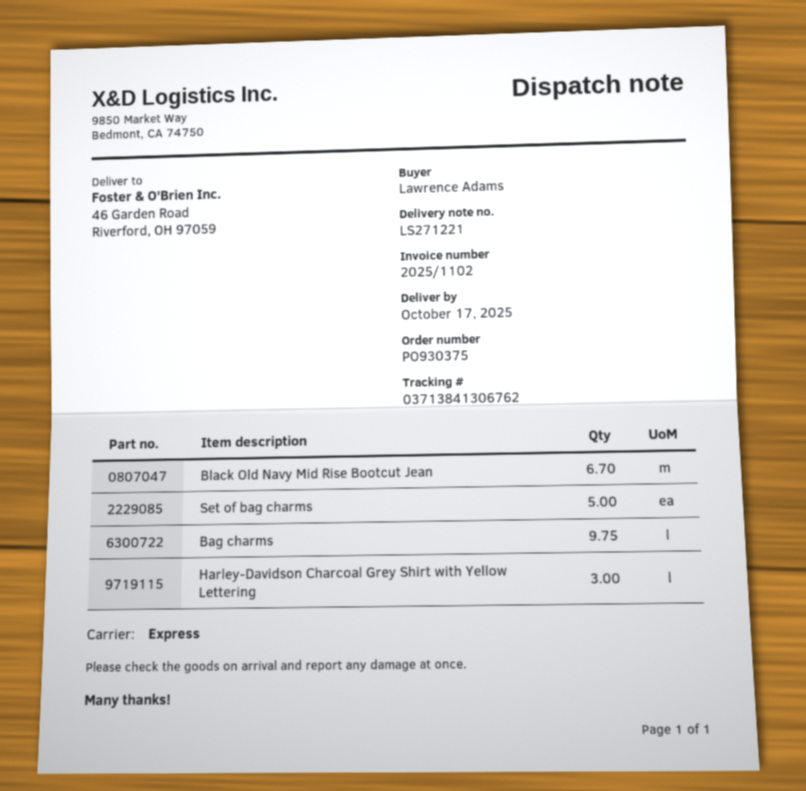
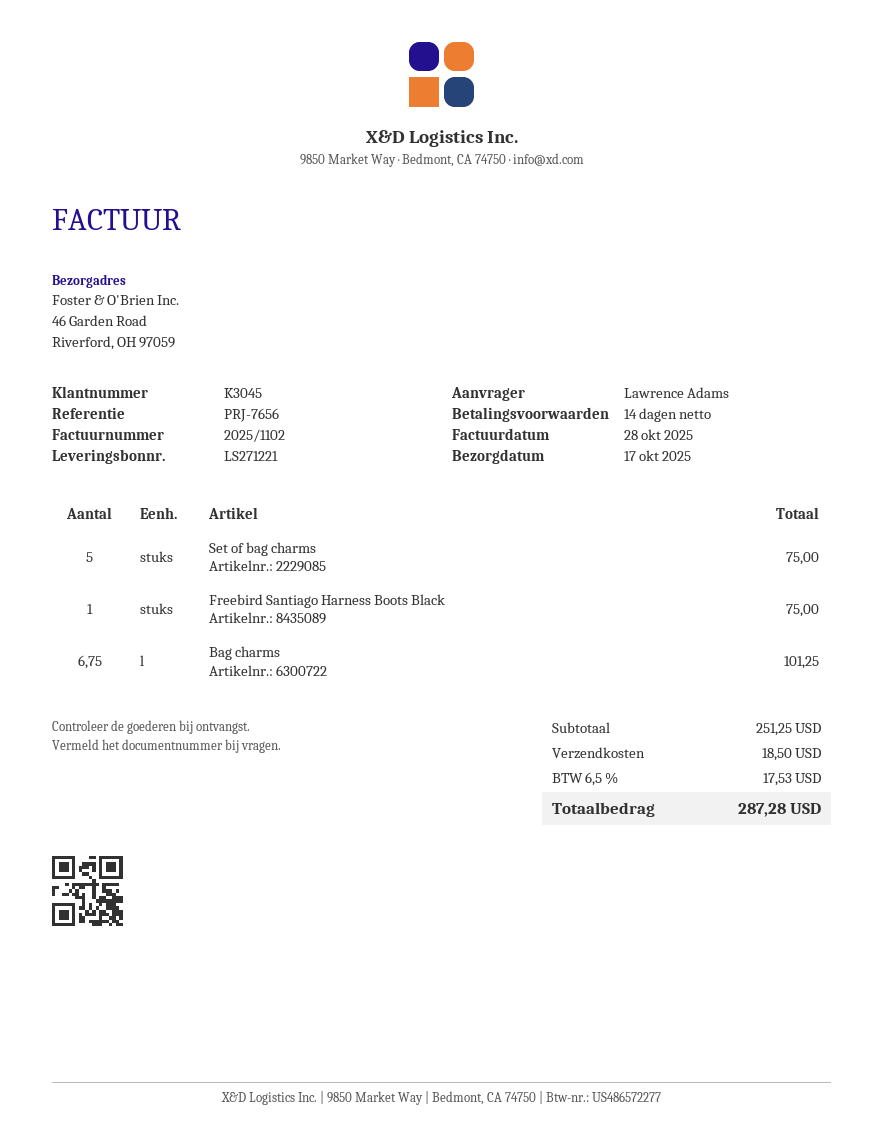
Black Old Navy Mid Rise Bootcut Jean: 6.7 -> none
Bag charms: 9.75 -> 6.75
Harley-Davidson Charcoal Grey Shirt with Yellow Lettering: 3 -> none
Freebird Santiago Harness Boots Black: none -> 1

